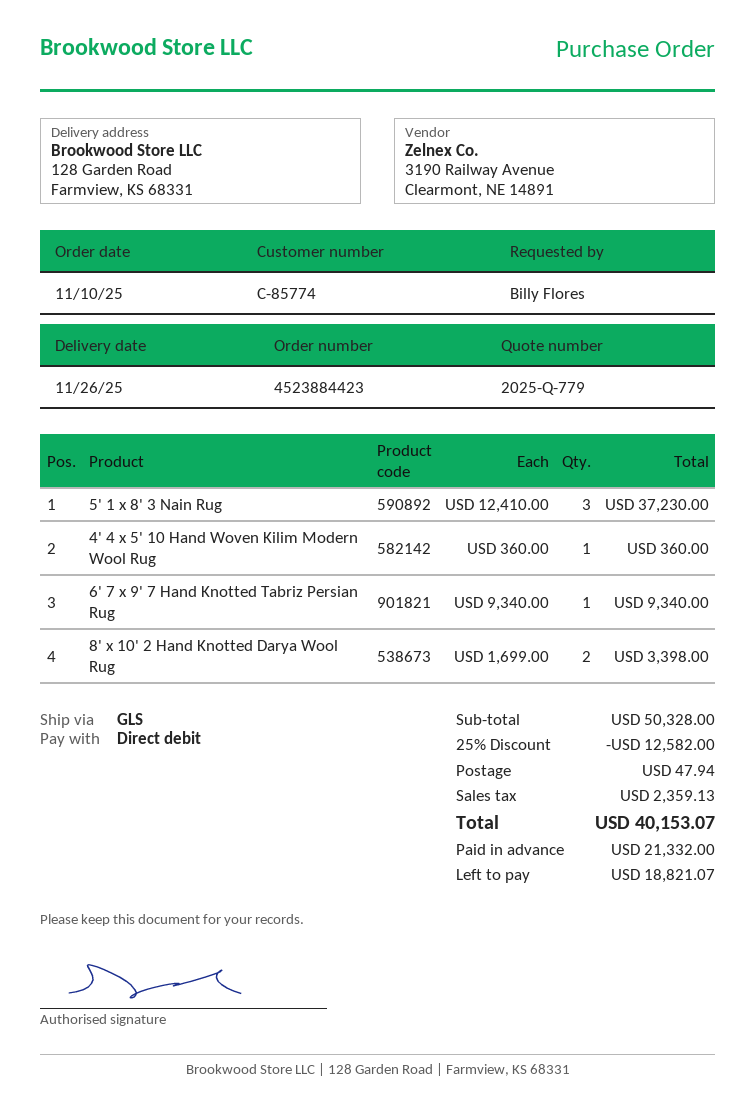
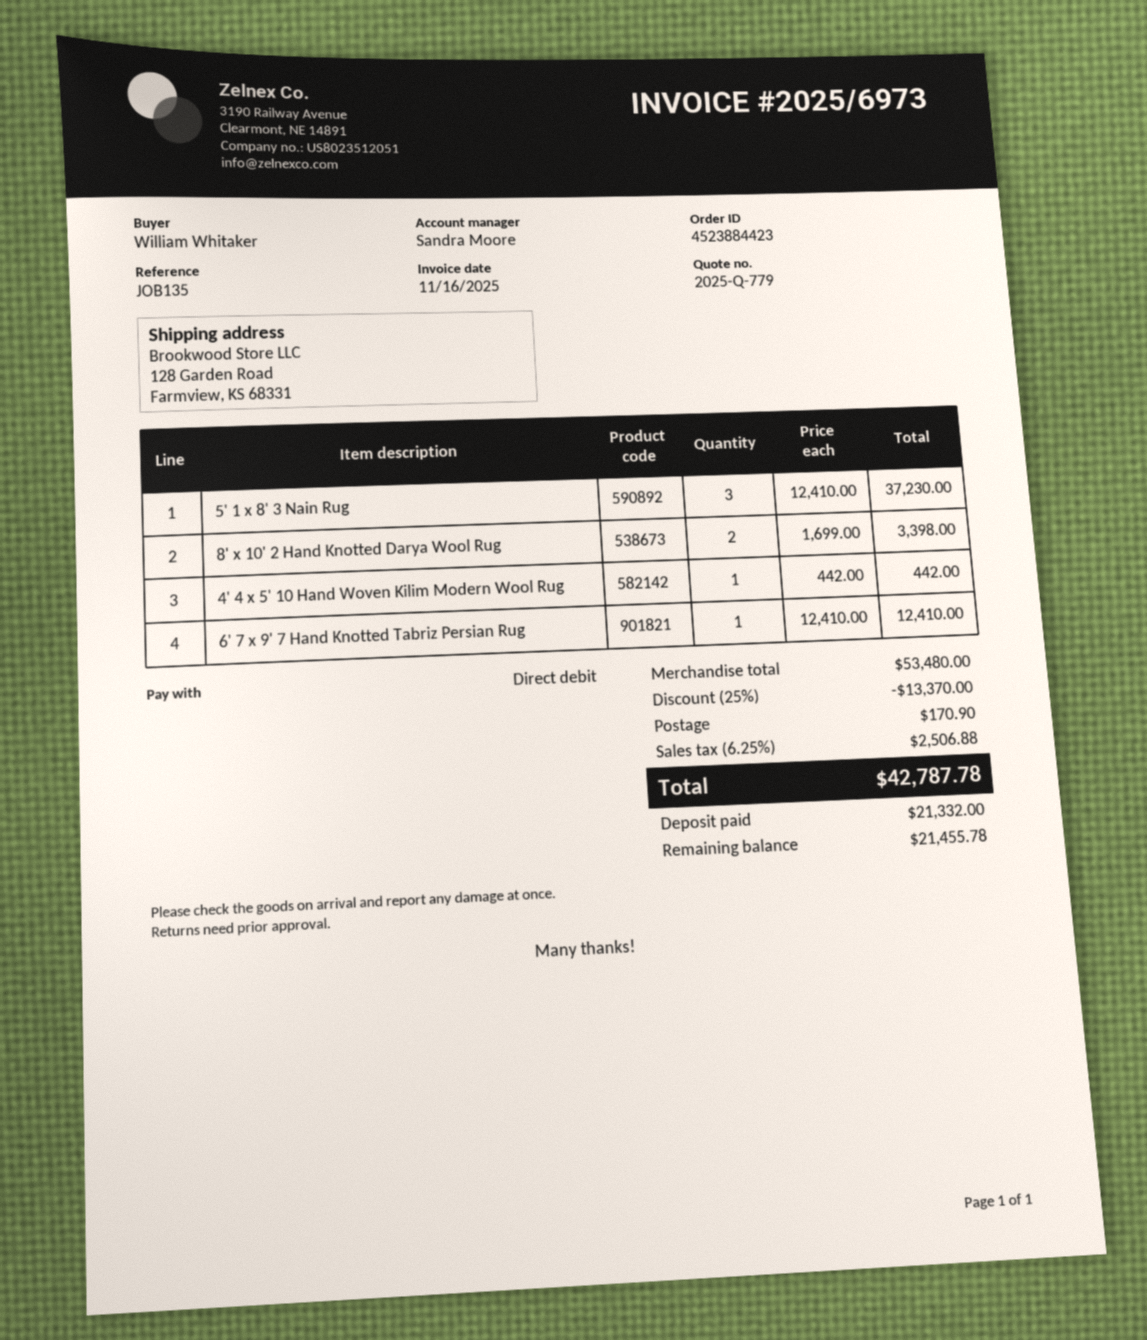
ordered by: Billy Flores -> William Whitaker
4' 4 x 5' 10 Hand Woven Kilim Modern Wool Rug: 1 x 360.00 = 360.00 -> 1 x 442.00 = 442.00
6' 7 x 9' 7 Hand Knotted Tabriz Persian Rug: 1 x 9340.00 = 9340.00 -> 1 x 12410.00 = 12410.00
subtotal: 50328.00 -> 53480.00
discount: 25% = 12582.00 -> 25% = 13370.00
shipping: 47.94 -> 170.90
tax: 2359.13 -> 2506.88
total: 40153.07 -> 42787.78
balance: 18821.07 -> 21455.78

